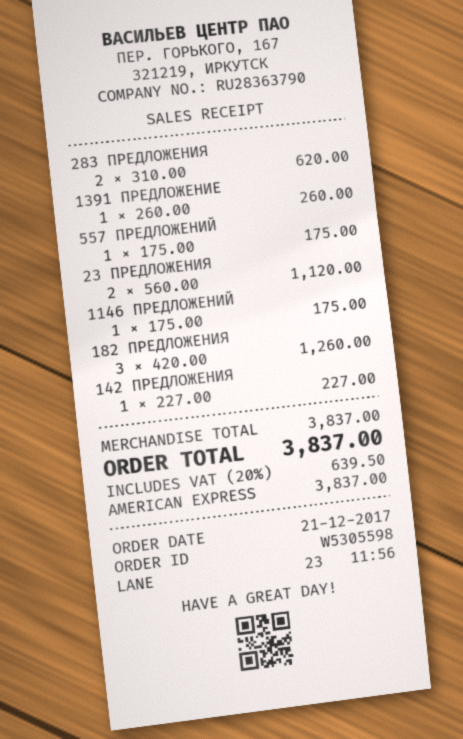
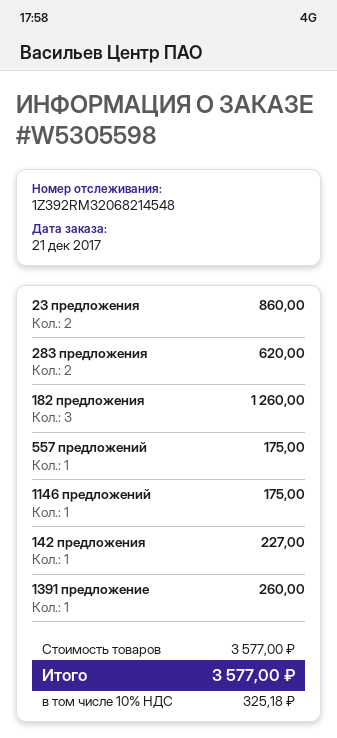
23 ПРЕДЛОЖЕНИЯ: 2 for 1120.00 -> 2 for 860.00
subtotal: 3837.00 -> 3577.00
tax: 20% = 639.50 -> 10% = 325.18
total: 3837.00 -> 3577.00

